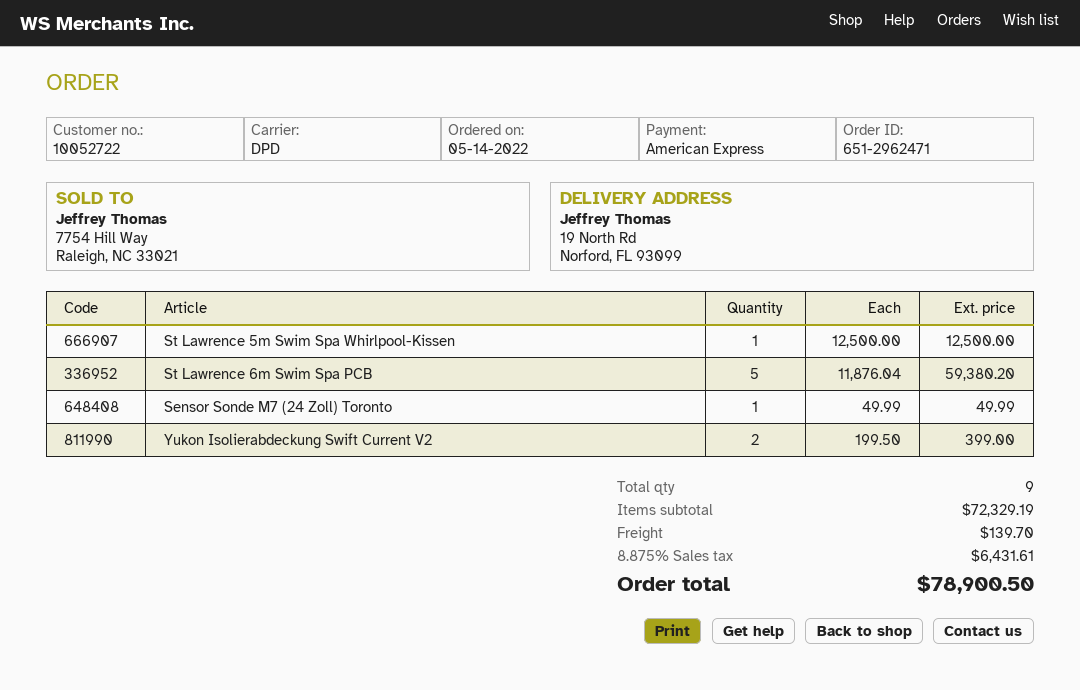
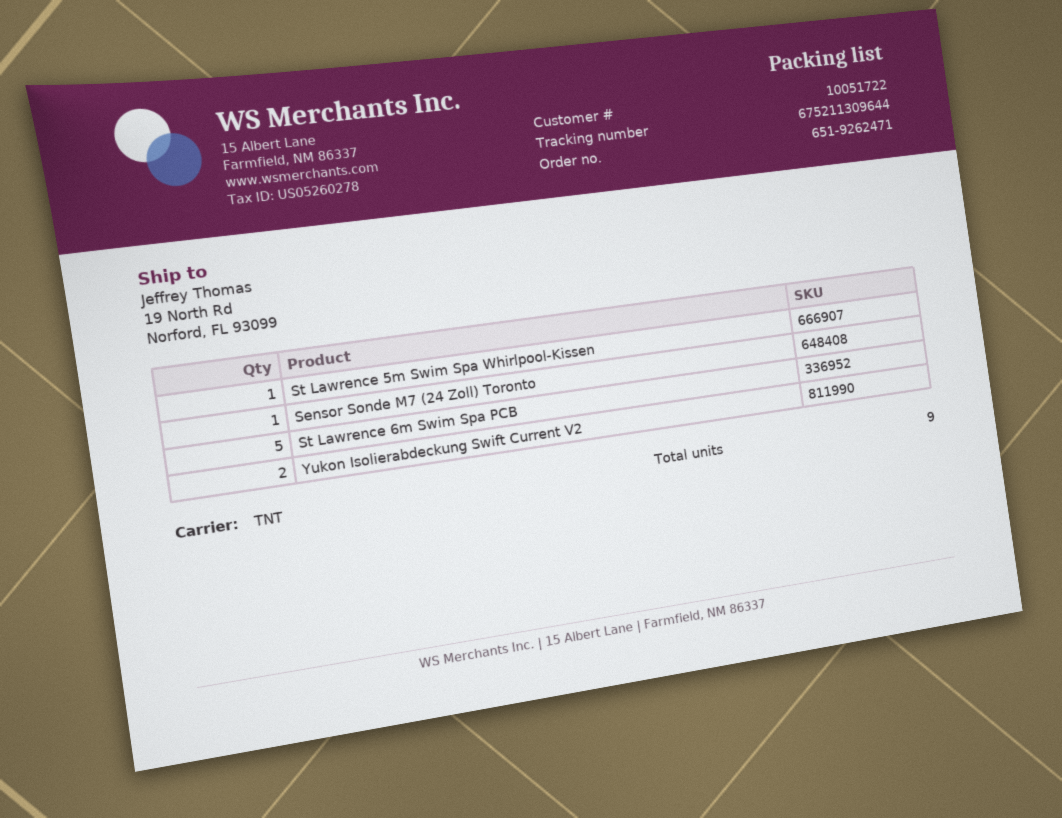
order number: 651-2962471 -> 651-9262471
customer number: 10052722 -> 10051722
shipping method: DPD -> TNT

